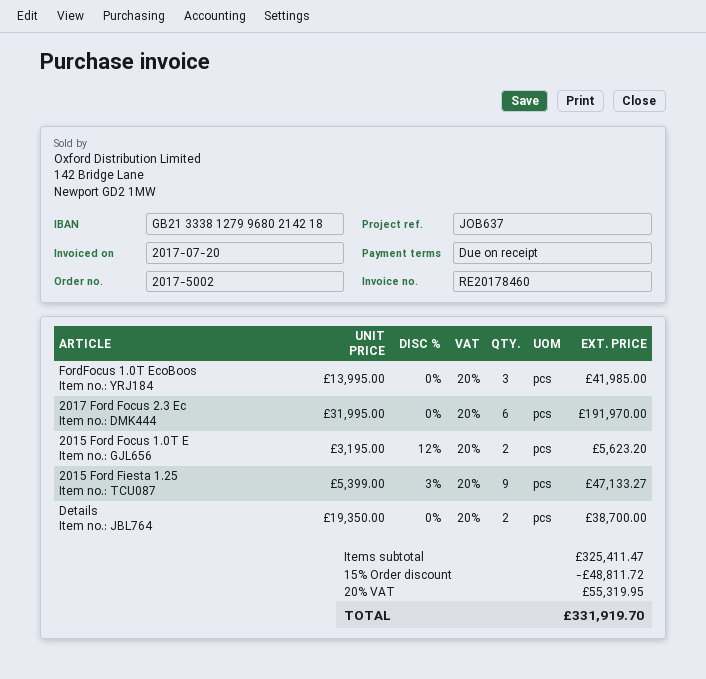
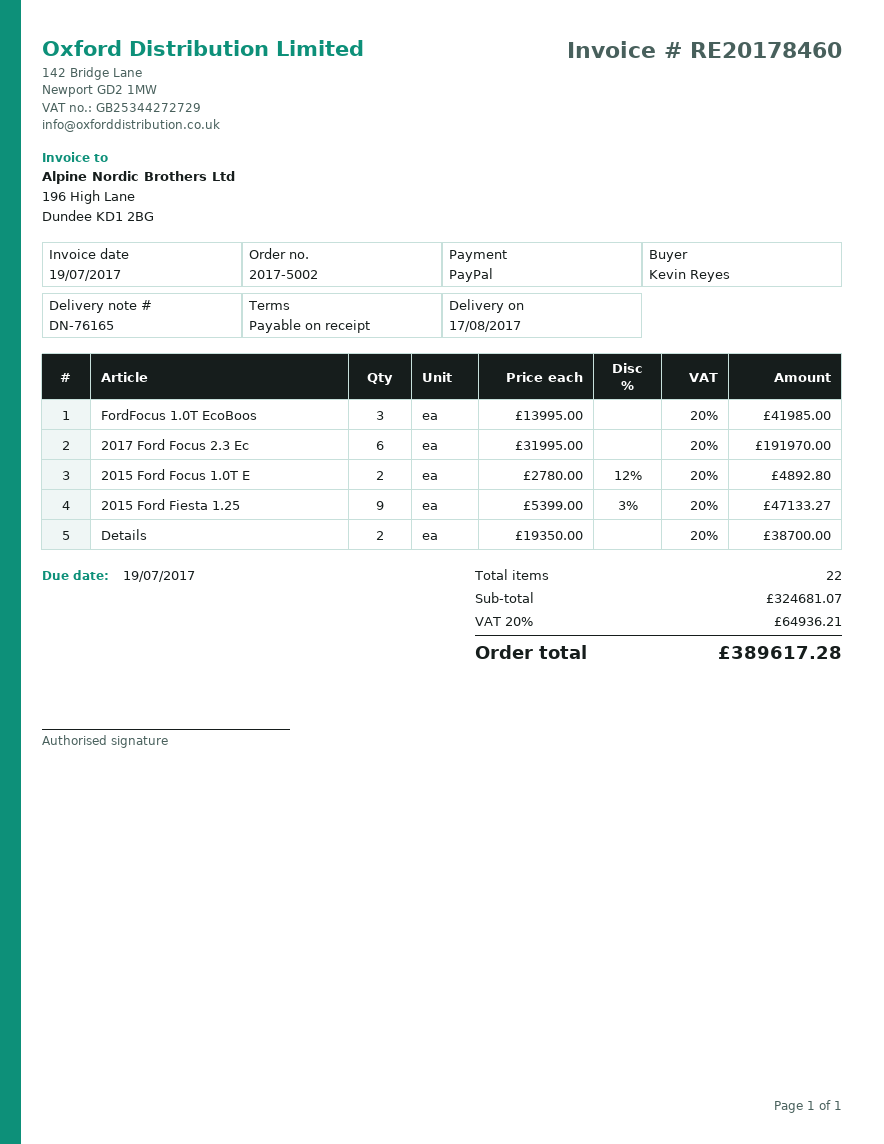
invoice date: 2017-07-20 -> 2017-07-19
2015 Ford Focus 1.0T E: 2 x 3195.00 - 12% = 5623.20 -> 2 x 2780.00 - 12% = 4892.80
subtotal: 325411.47 -> 324681.07
discount: 15% = 48811.72 -> none
tax: 20% = 55319.95 -> 20% = 64936.21
total: 331919.70 -> 389617.28

